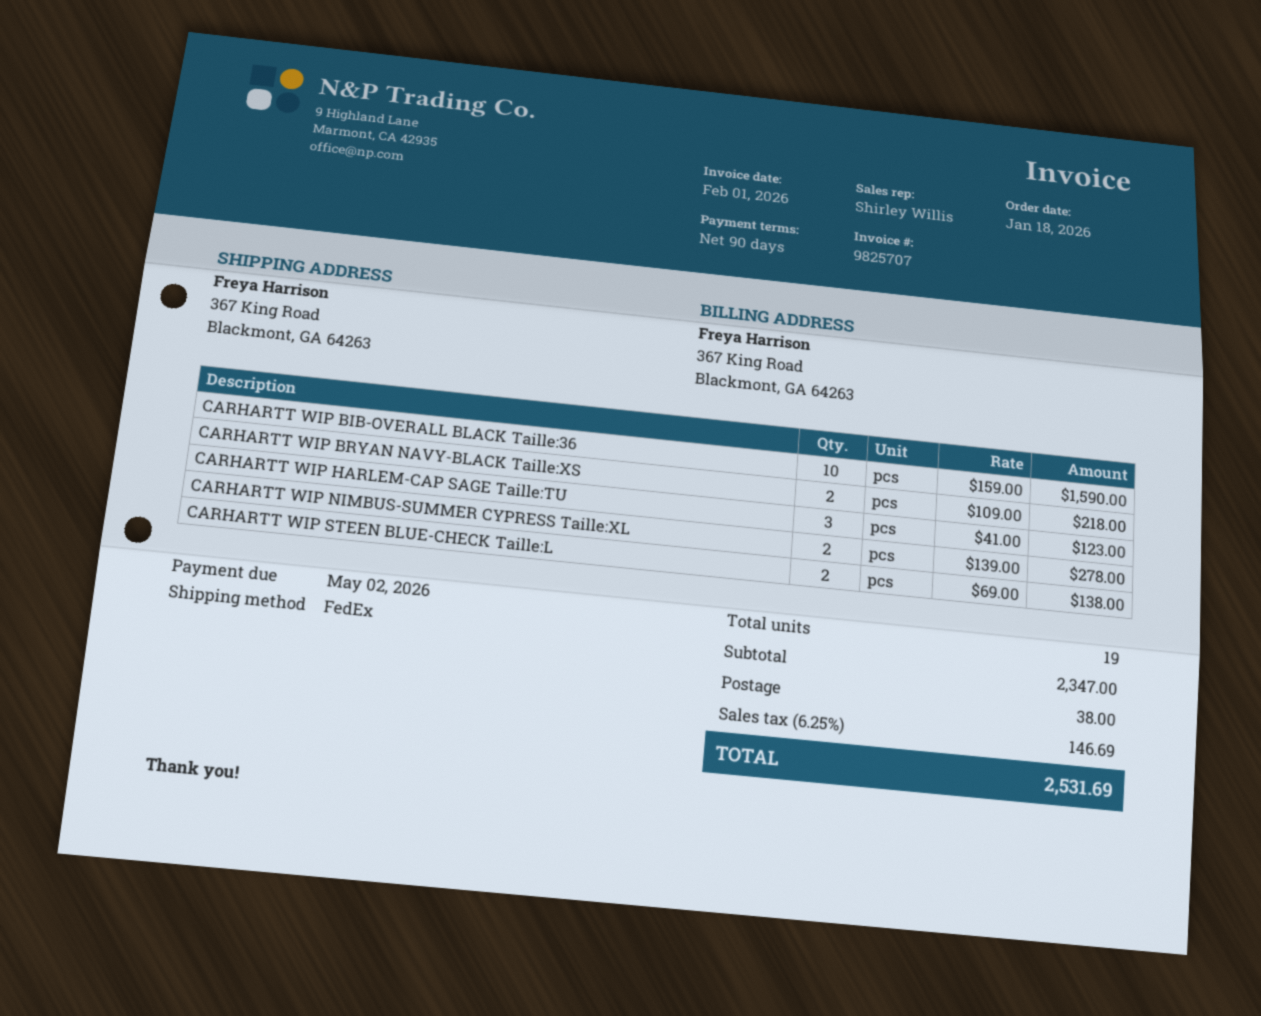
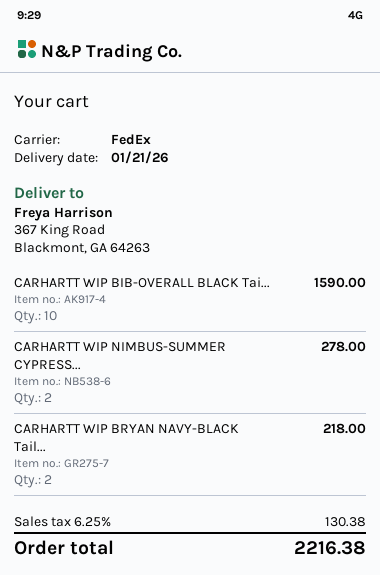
CARHARTT WIP HARLEM-CAP SAGE Taille:TU: 3 for 123.00 -> none
CARHARTT WIP STEEN BLUE-CHECK Taille:L: 2 for 138.00 -> none
shipping: 38.00 -> none
tax: 6.25% = 146.69 -> 6.25% = 130.38
total: 2531.69 -> 2216.38

